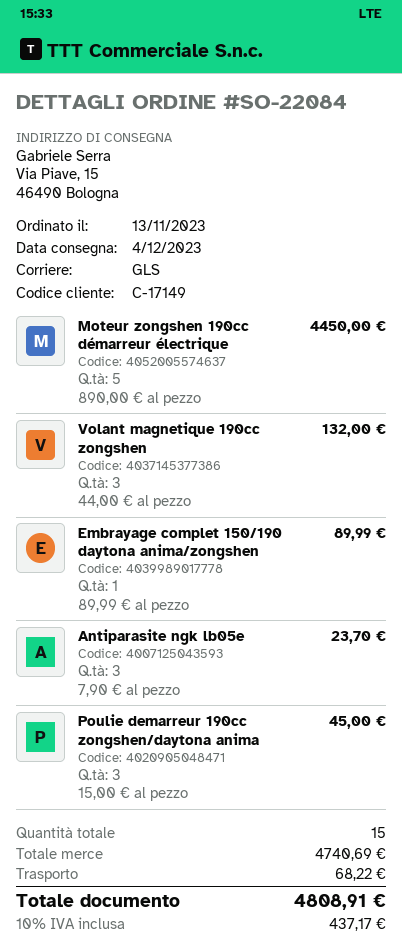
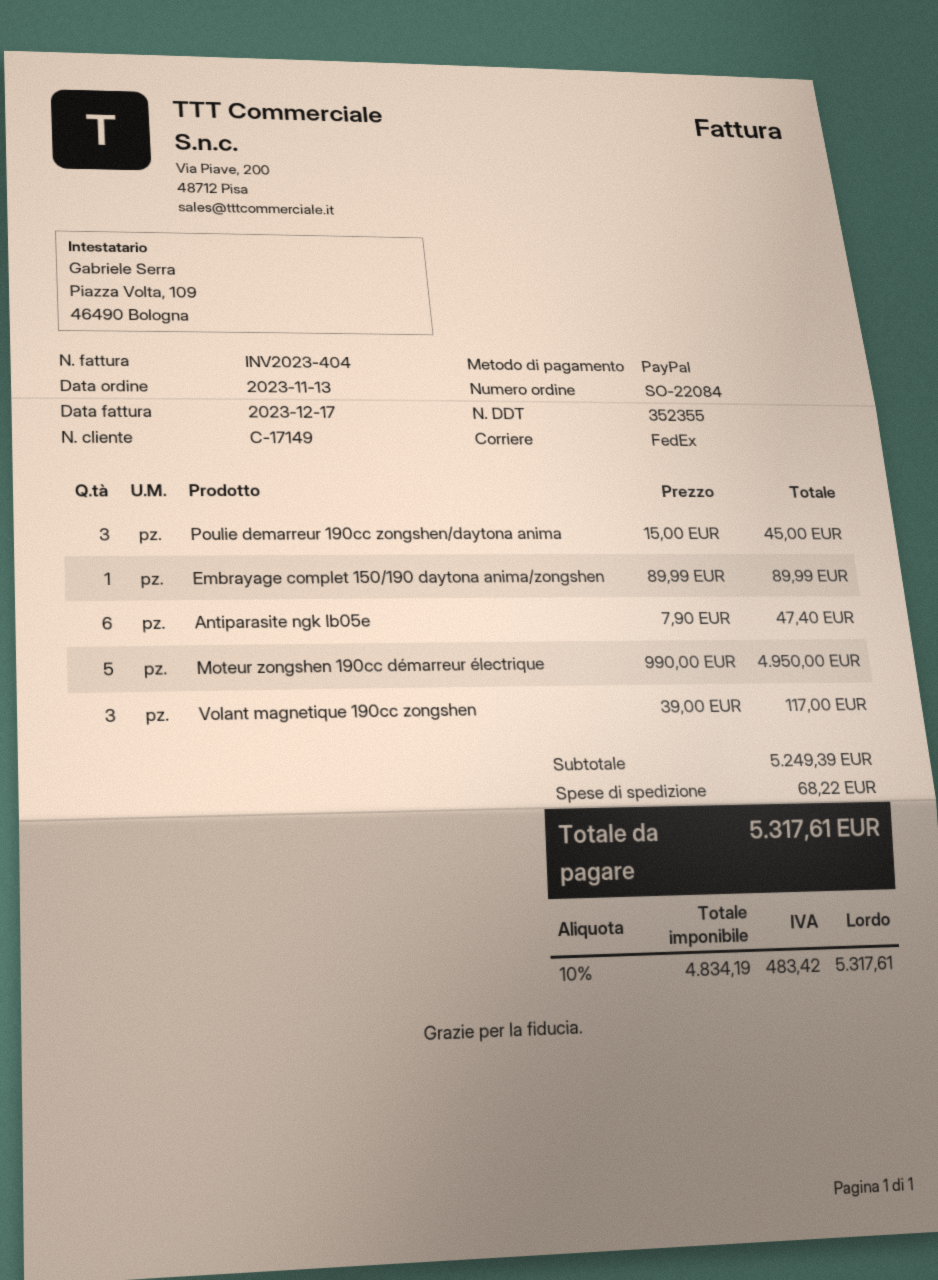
shipping method: GLS -> FedEx
Moteur zongshen 190cc démarreur électrique: 5 x 890.00 = 4450.00 -> 5 x 990.00 = 4950.00
Volant magnetique 190cc zongshen: 3 x 44.00 = 132.00 -> 3 x 39.00 = 117.00
Antiparasite ngk lb05e: 3 x 7.90 = 23.70 -> 6 x 7.90 = 47.40
subtotal: 4740.69 -> 5249.39
tax: 10% = 437.17 -> 10% = 483.42
total: 4808.91 -> 5317.61

